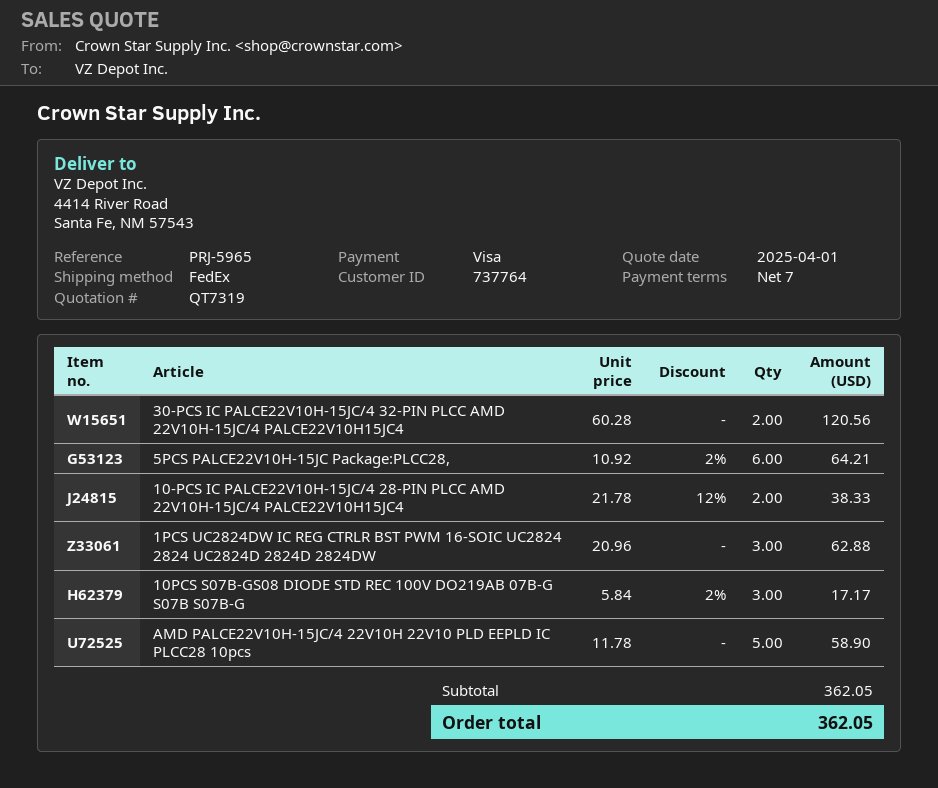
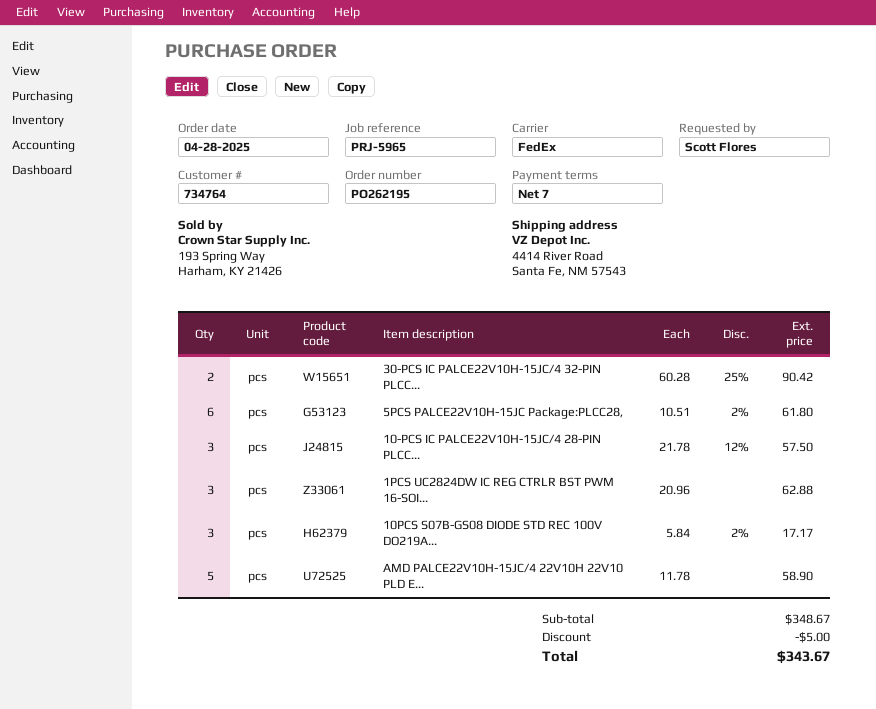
customer number: 737764 -> 734764
30-PCS IC PALCE22V10H-15JC/4 32-PIN PLCC AMD 22V10H-15JC/4 PALCE22V10H15JC4: 2 x 60.28 = 120.56 -> 2 x 60.28 - 25% = 90.42
5PCS PALCE22V10H-15JC Package:PLCC28,: 6 x 10.92 - 2% = 64.21 -> 6 x 10.51 - 2% = 61.80
10-PCS IC PALCE22V10H-15JC/4 28-PIN PLCC AMD 22V10H-15JC/4 PALCE22V10H15JC4: 2 x 21.78 - 12% = 38.33 -> 3 x 21.78 - 12% = 57.50
subtotal: 362.05 -> 348.67
discount: none -> 5.00
total: 362.05 -> 343.67

